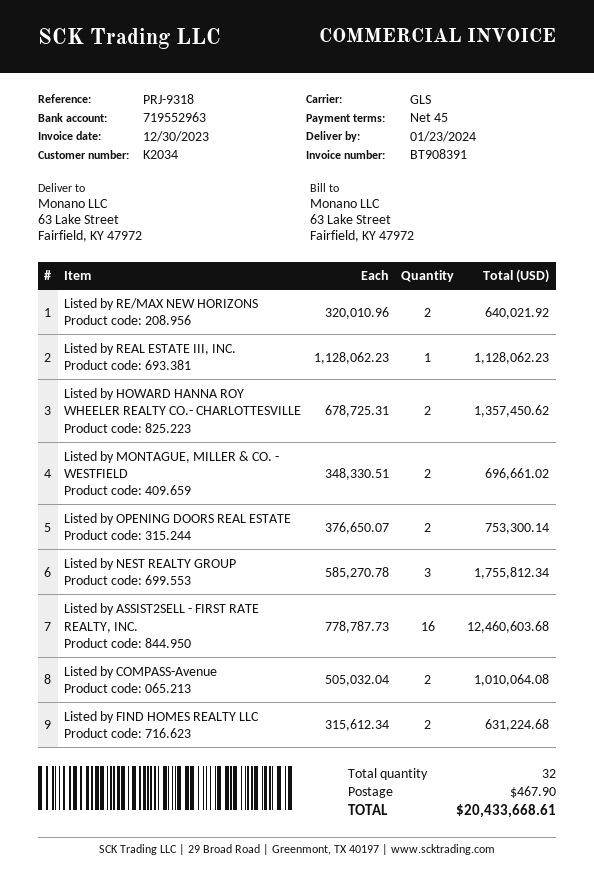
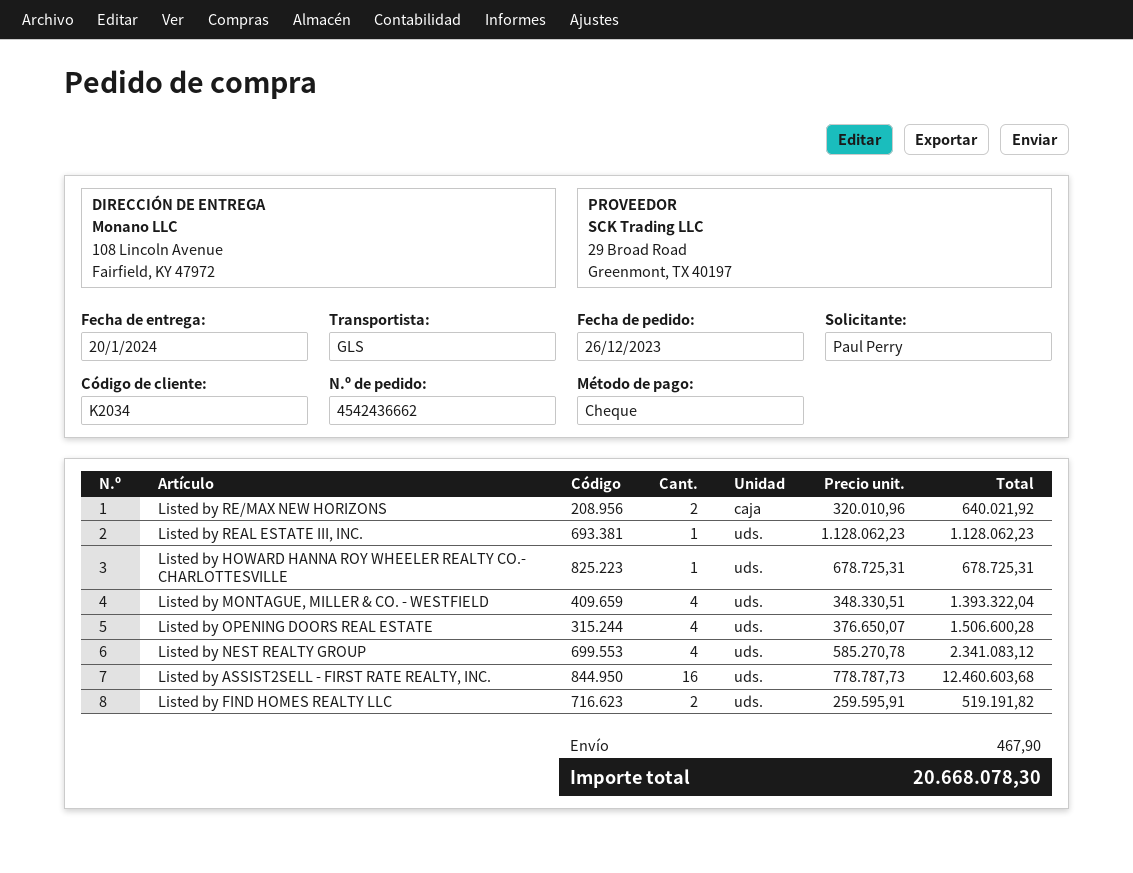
delivery date: 2024-01-23 -> 2024-01-20
ship to: 63 Lake Street, Fairfield, KY 47972 -> 108 Lincoln Avenue, Fairfield, KY 47972
Listed by HOWARD HANNA ROY WHEELER REALTY CO.- CHARLOTTESVILLE: 2 x 678725.31 = 1357450.62 -> 1 x 678725.31 = 678725.31
Listed by MONTAGUE, MILLER & CO. - WESTFIELD: 2 x 348330.51 = 696661.02 -> 4 x 348330.51 = 1393322.04
Listed by OPENING DOORS REAL ESTATE: 2 x 376650.07 = 753300.14 -> 4 x 376650.07 = 1506600.28
Listed by NEST REALTY GROUP: 3 x 585270.78 = 1755812.34 -> 4 x 585270.78 = 2341083.12
Listed by COMPASS-Avenue: 2 x 505032.04 = 1010064.08 -> none
Listed by FIND HOMES REALTY LLC: 2 x 315612.34 = 631224.68 -> 2 x 259595.91 = 519191.82
total: 20433668.61 -> 20668078.30

